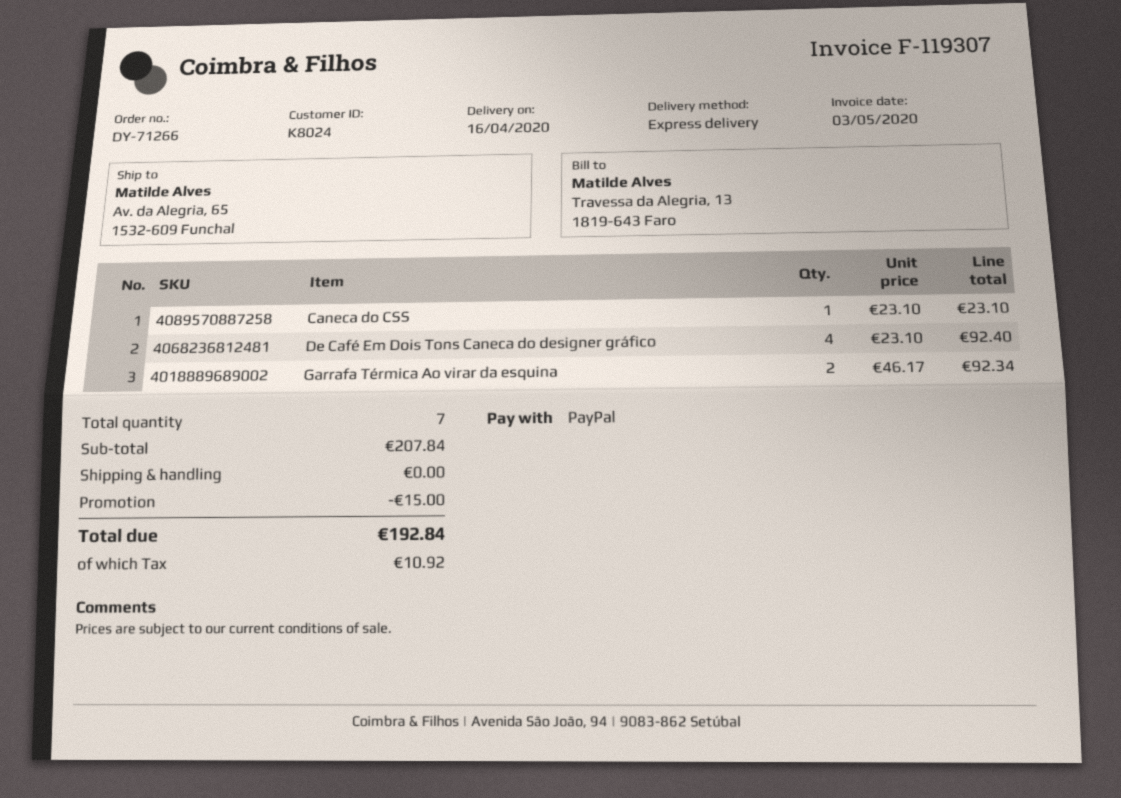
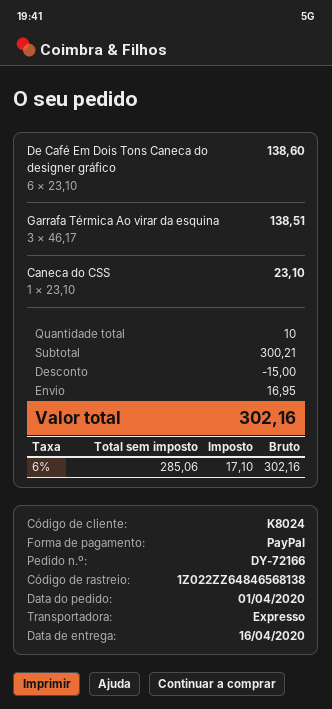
order number: DY-71266 -> DY-72166
De Café Em Dois Tons Caneca do designer gráfico: 4 x 23.10 = 92.40 -> 6 x 23.10 = 138.60
Garrafa Térmica Ao virar da esquina: 2 x 46.17 = 92.34 -> 3 x 46.17 = 138.51
total quantity: 7 -> 10
subtotal: 207.84 -> 300.21
shipping: 0.00 -> 16.95
tax: 10.92 -> 17.10
total: 192.84 -> 302.16

